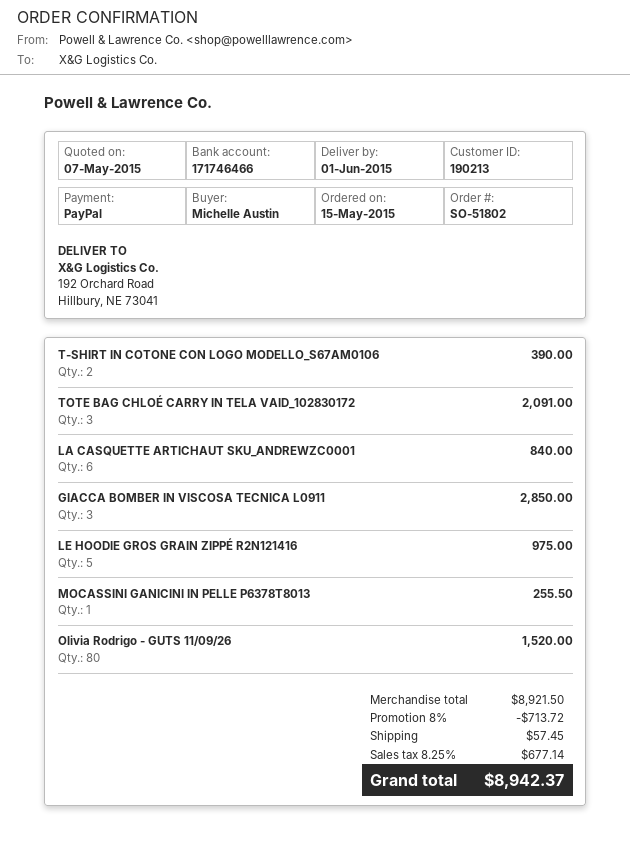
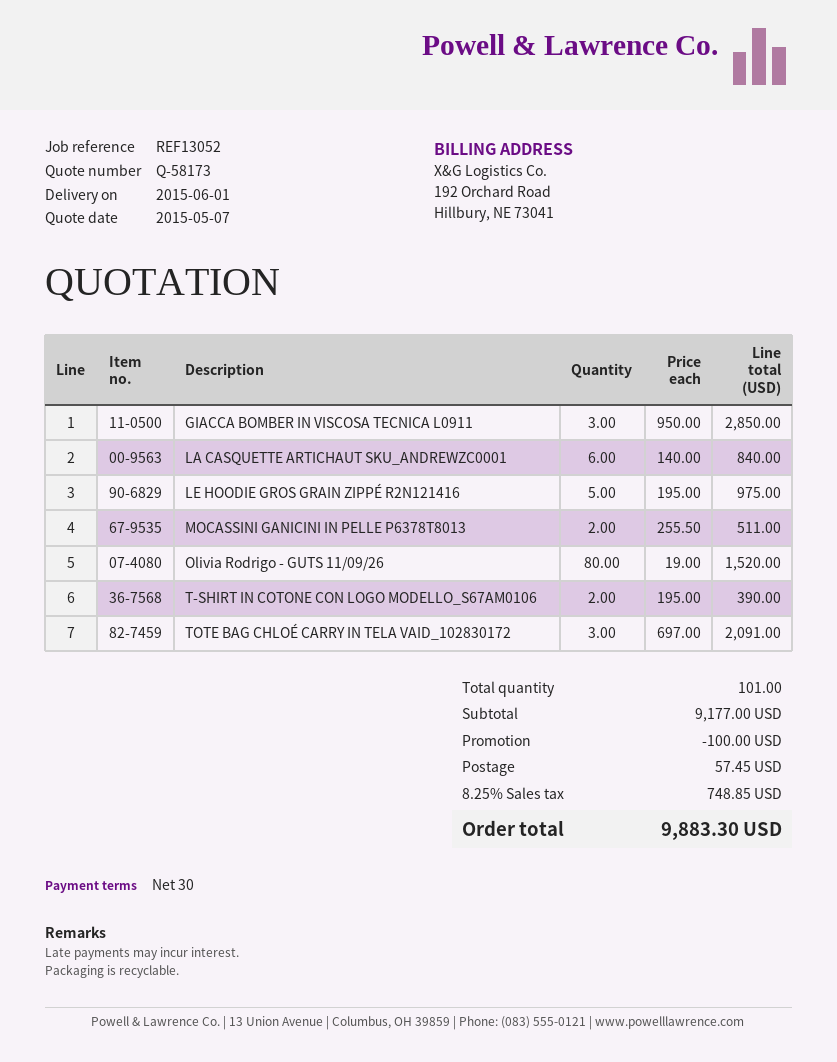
MOCASSINI GANICINI IN PELLE P6378T8013: 1 for 255.50 -> 2 for 511.00
subtotal: 8921.50 -> 9177.00
discount: 713.72 -> 100.00
tax: 8.25% = 677.14 -> 8.25% = 748.85
total: 8942.37 -> 9883.30

